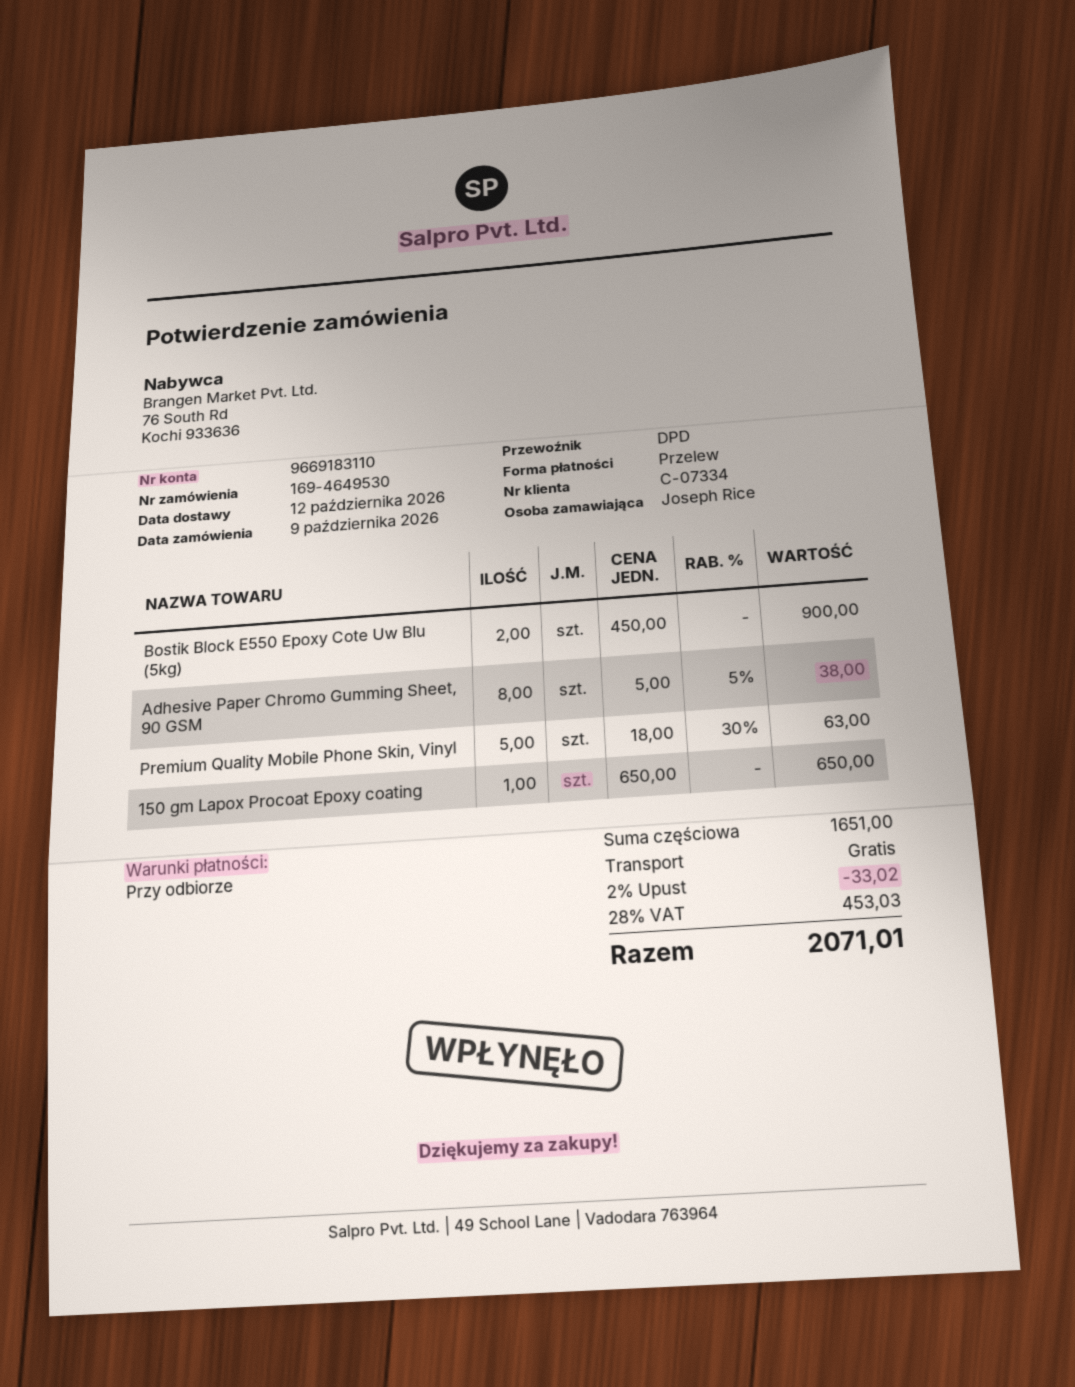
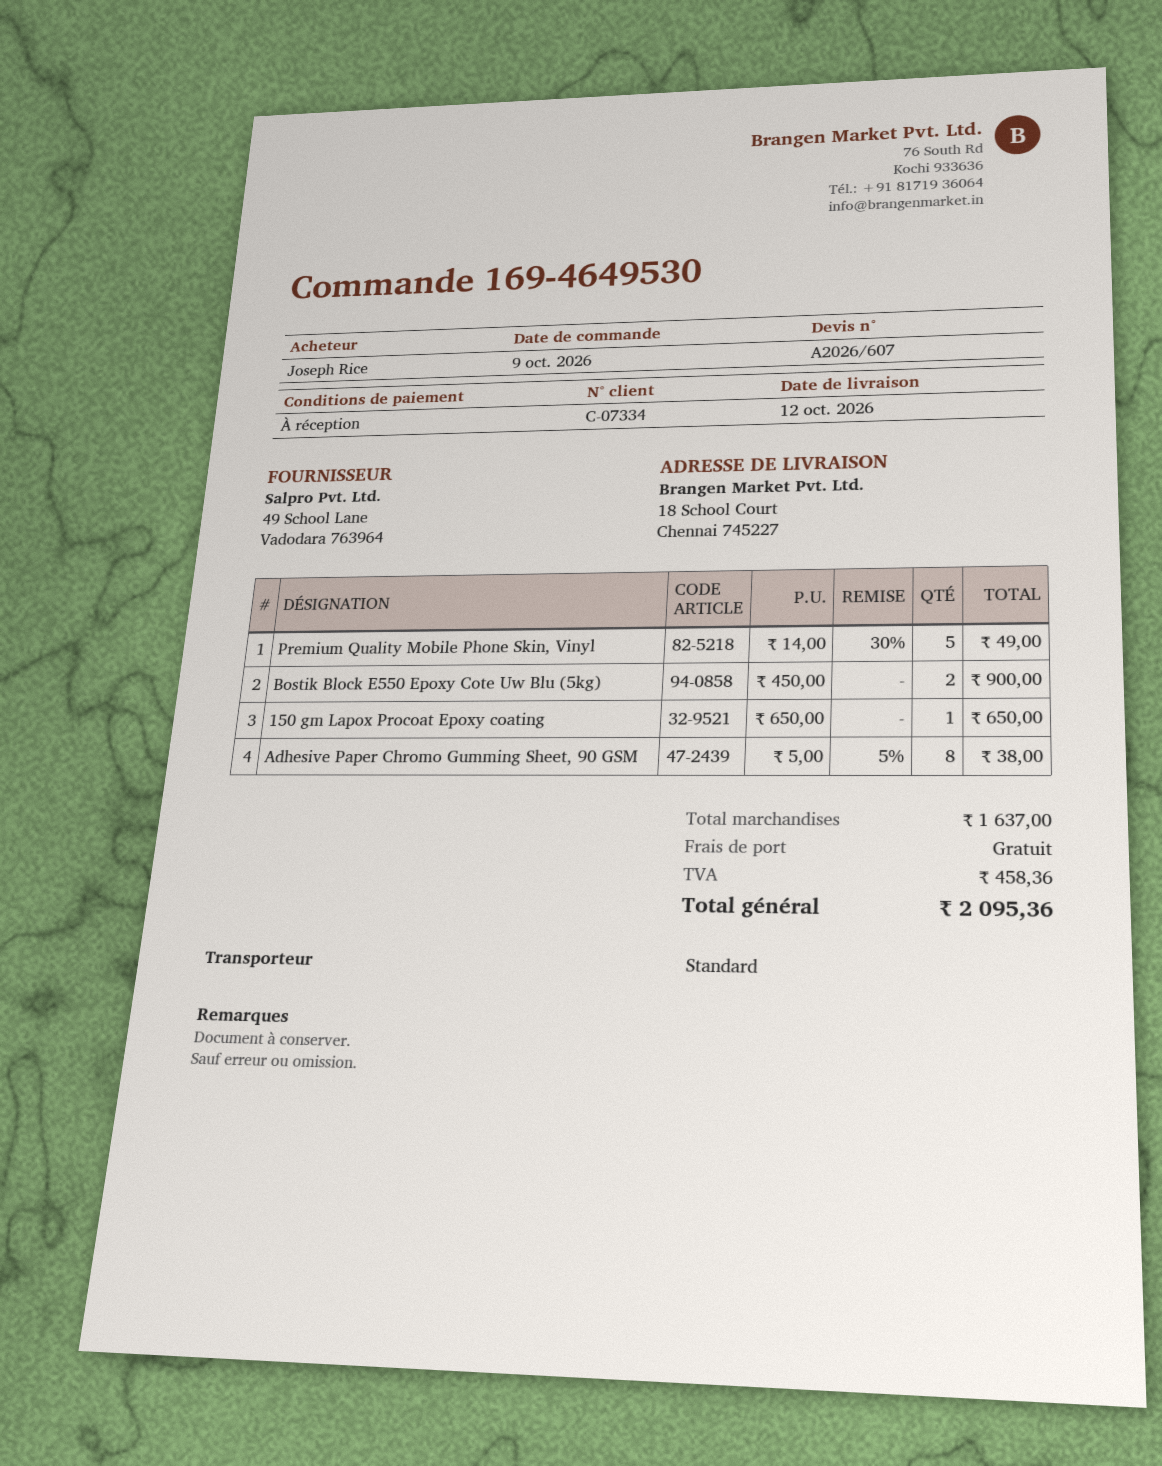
shipping method: DPD -> standard
Premium Quality Mobile Phone Skin, Vinyl: 5 x 18.00 - 30% = 63.00 -> 5 x 14.00 - 30% = 49.00
subtotal: 1651.00 -> 1637.00
discount: 2% = 33.02 -> none
tax: 453.03 -> 458.36
total: 2071.01 -> 2095.36

